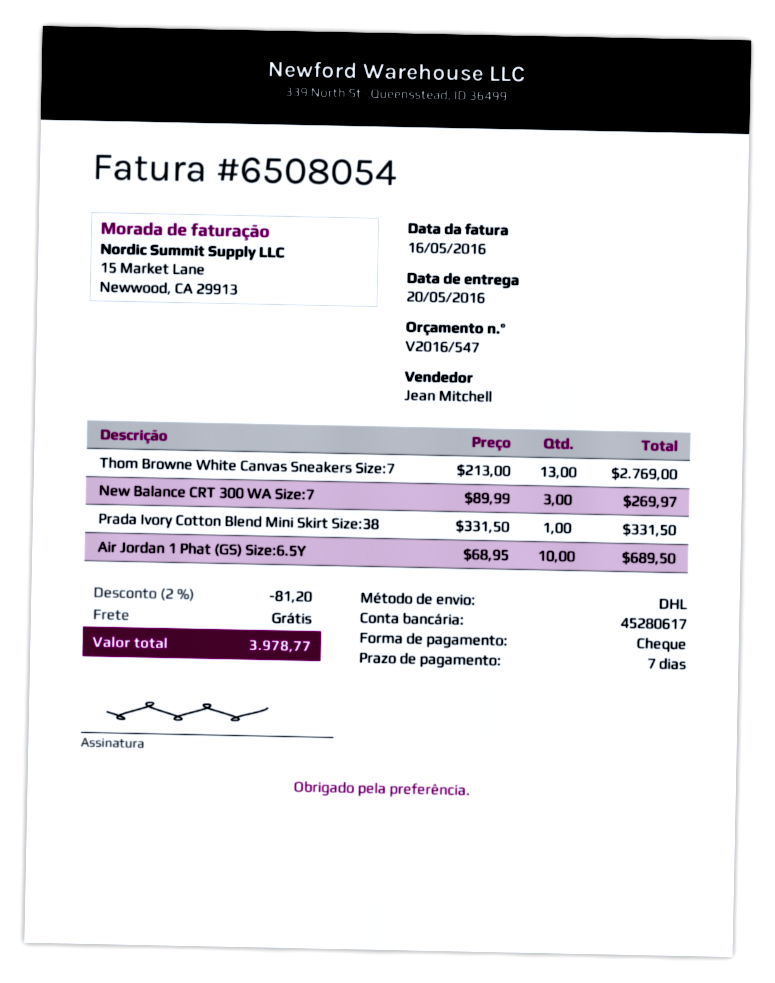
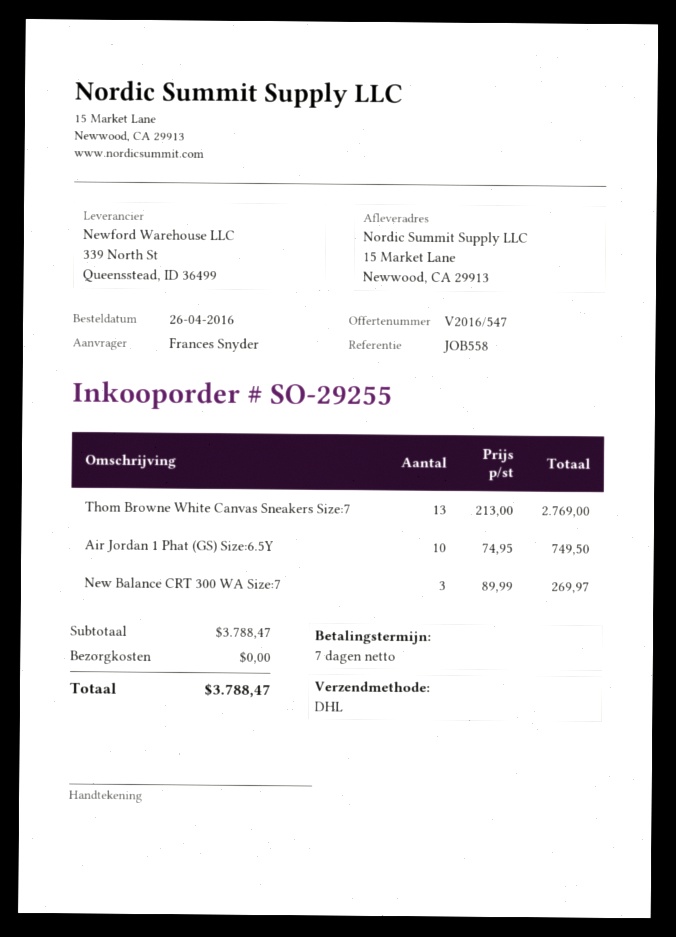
Prada Ivory Cotton Blend Mini Skirt Size:38: 1 x 331.50 = 331.50 -> none
Air Jordan 1 Phat (GS) Size:6.5Y: 10 x 68.95 = 689.50 -> 10 x 74.95 = 749.50
discount: 2% = 81.20 -> none
total: 3978.77 -> 3788.47

